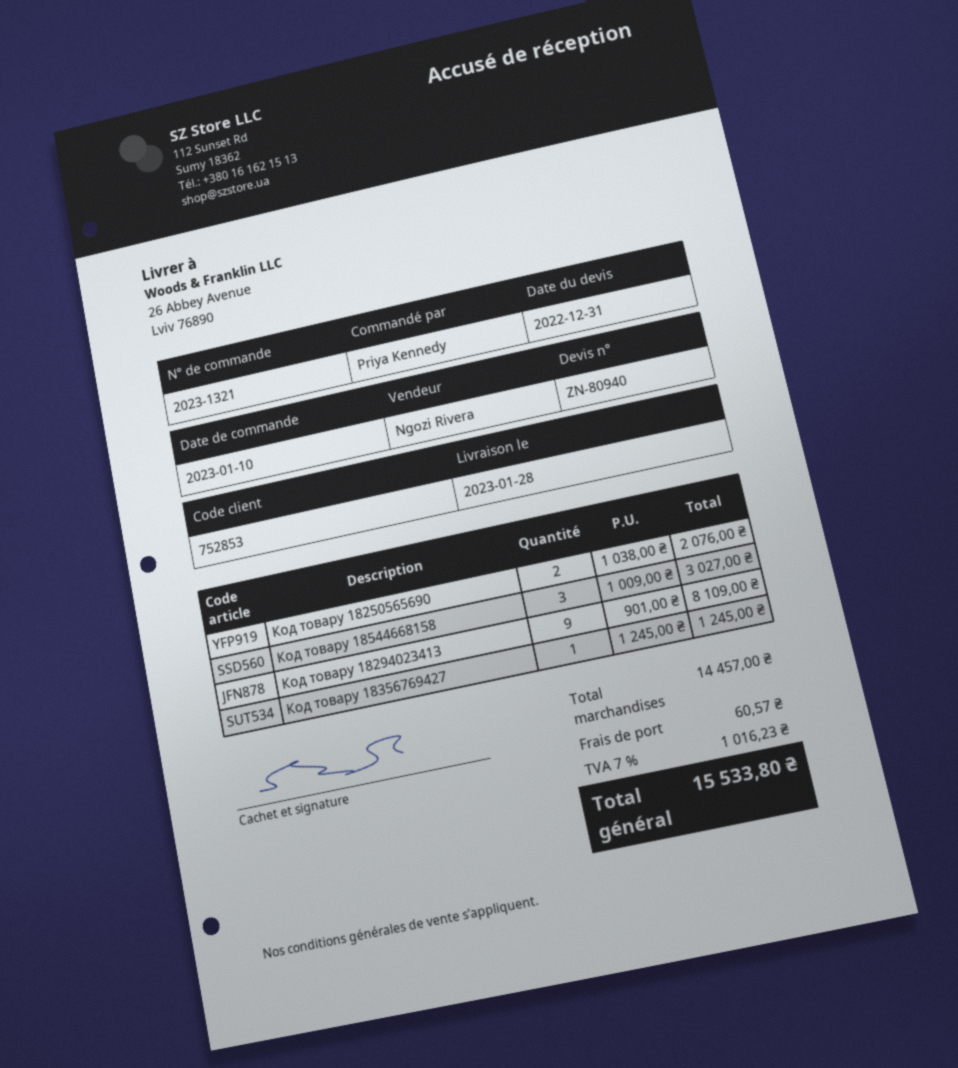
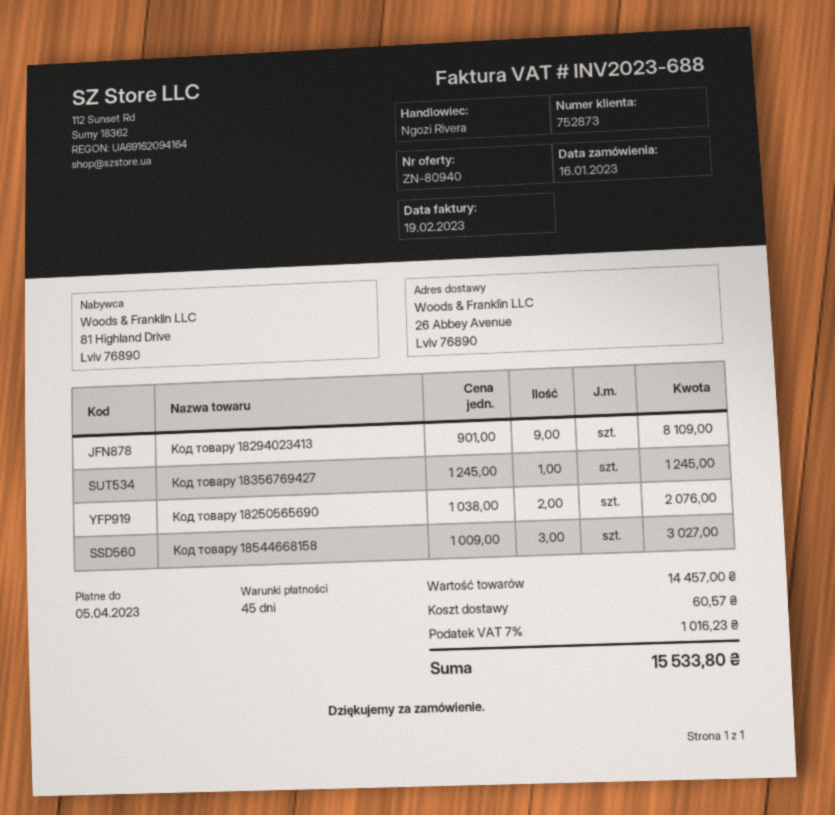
order date: 2023-01-10 -> 2023-01-16
customer number: 752853 -> 752873

